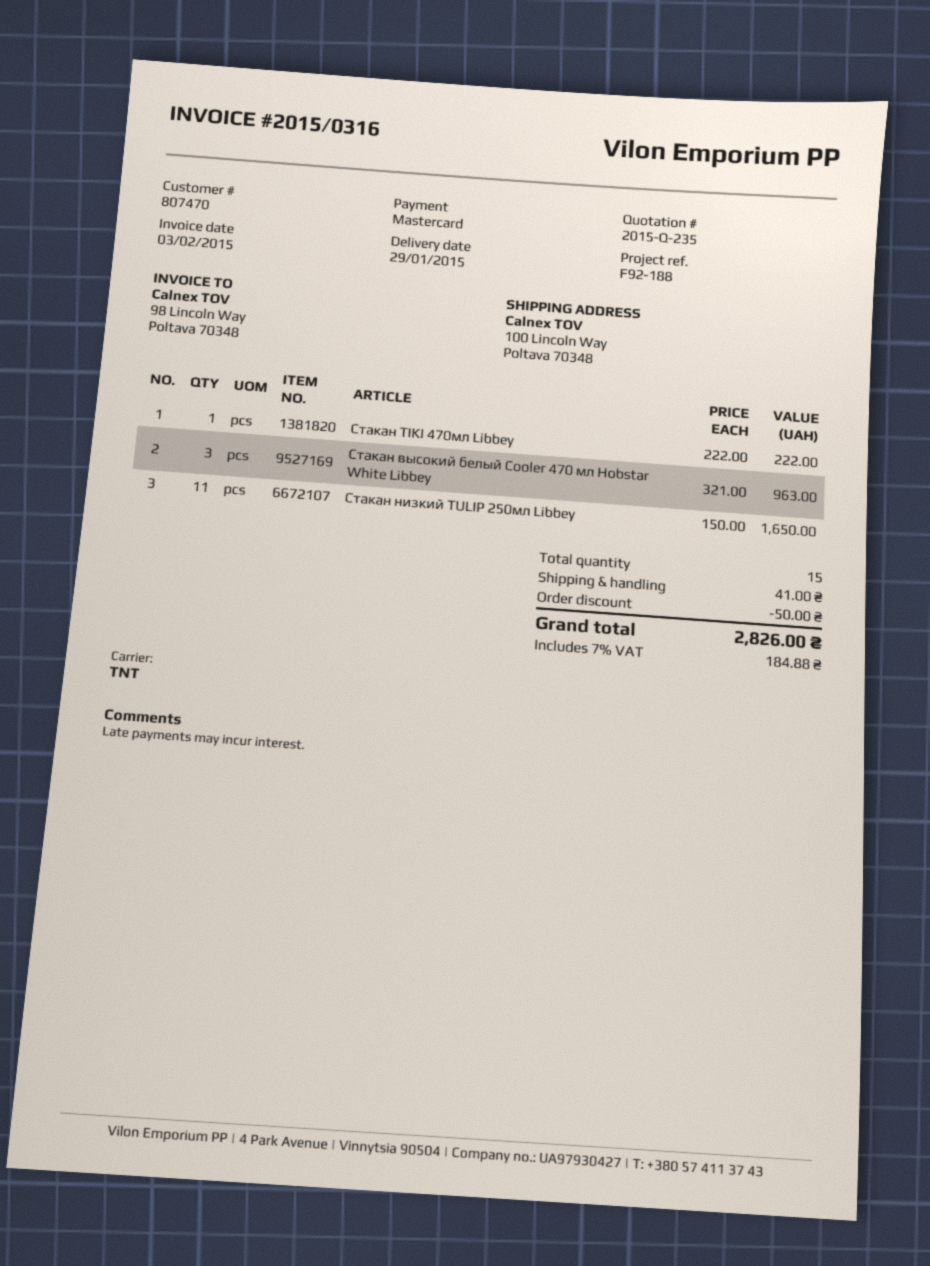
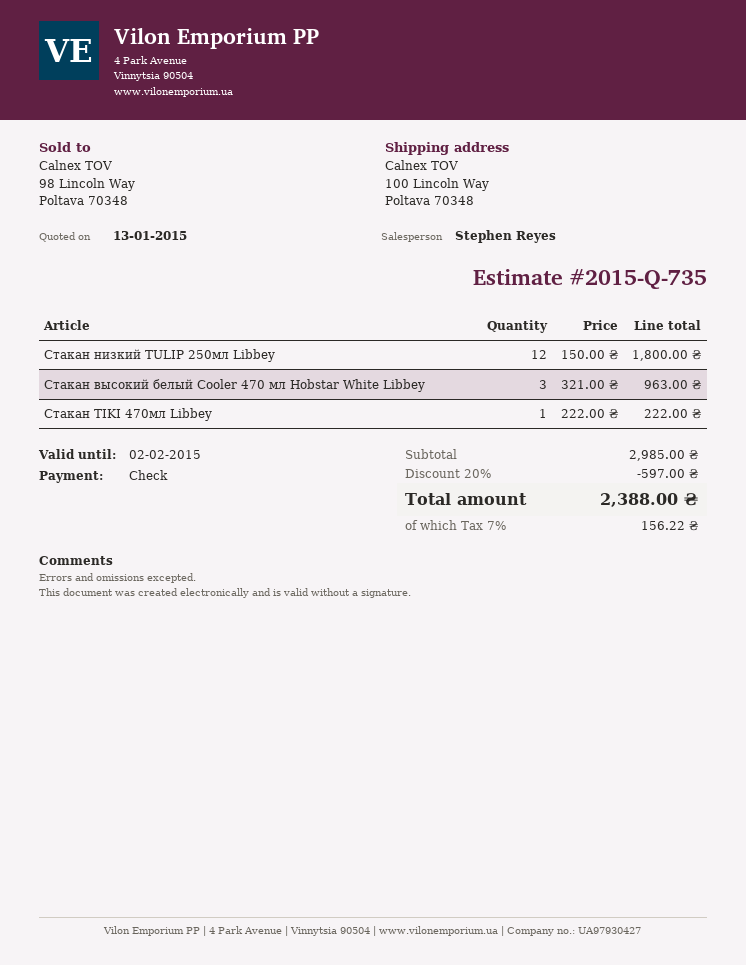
quote number: 2015-Q-235 -> 2015-Q-735
payment method: Mastercard -> cheque
Стакан низкий TULIP 250мл Libbey: 11 x 150.00 = 1650.00 -> 12 x 150.00 = 1800.00
discount: 50.00 -> 597.00
shipping: 41.00 -> none
tax: 7% = 184.88 -> 7% = 156.22
total: 2826.00 -> 2388.00

